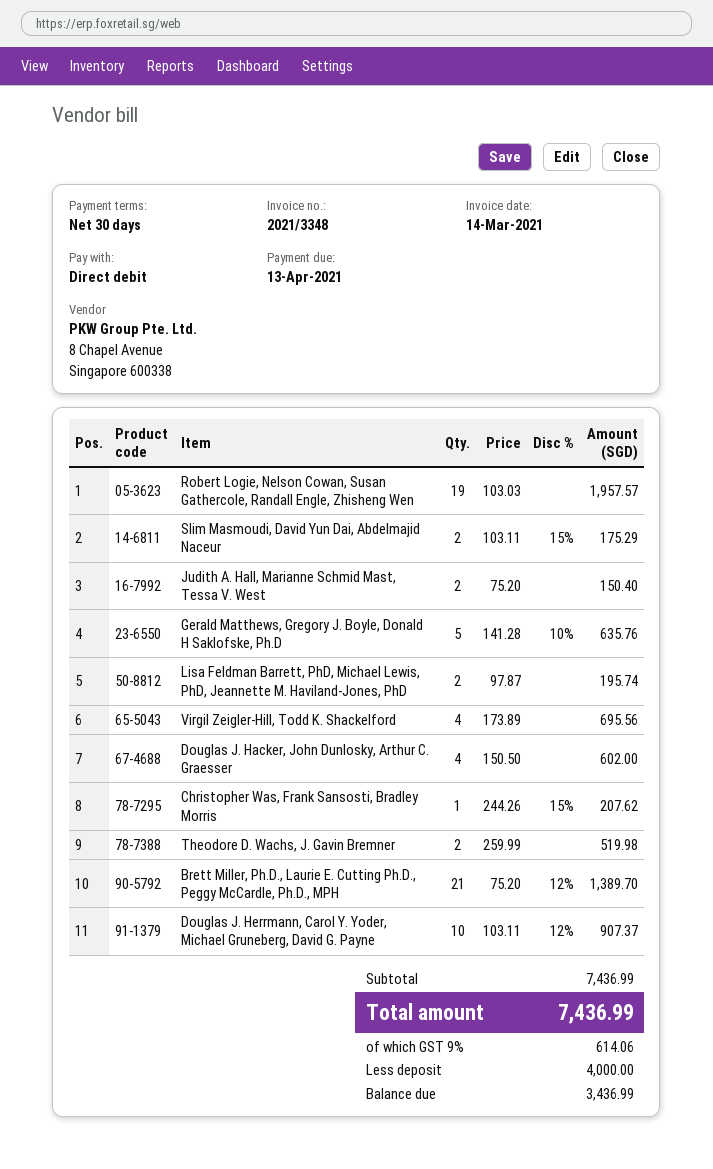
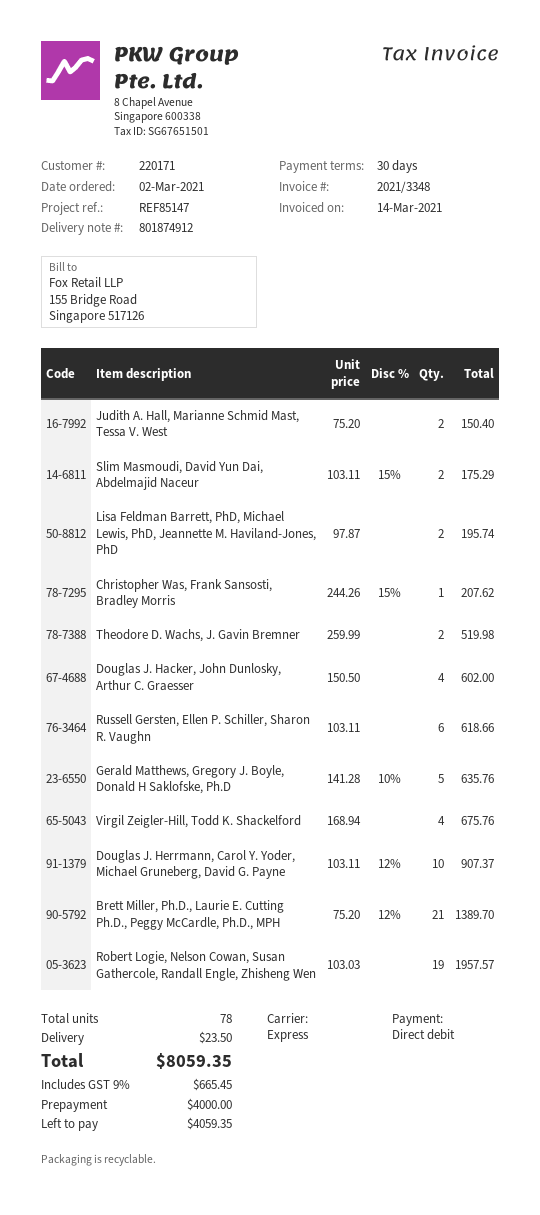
Virgil Zeigler-Hill, Todd K. Shackelford: 4 x 173.89 = 695.56 -> 4 x 168.94 = 675.76
Russell Gersten, Ellen P. Schiller, Sharon R. Vaughn: none -> 6 x 103.11 = 618.66
shipping: none -> 23.50
tax: 9% = 614.06 -> 9% = 665.45
total: 7436.99 -> 8059.35
balance: 3436.99 -> 4059.35

